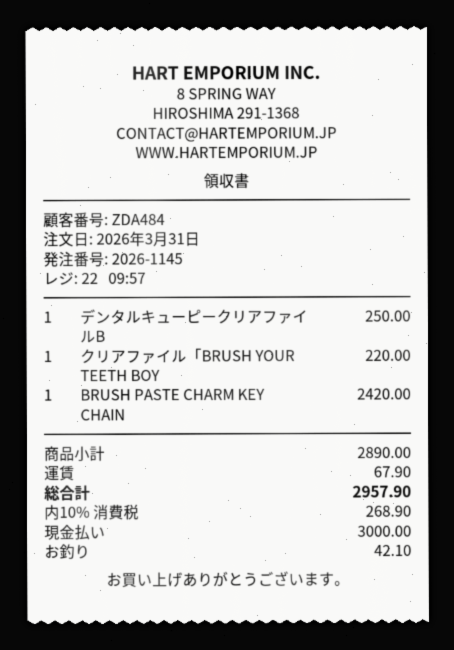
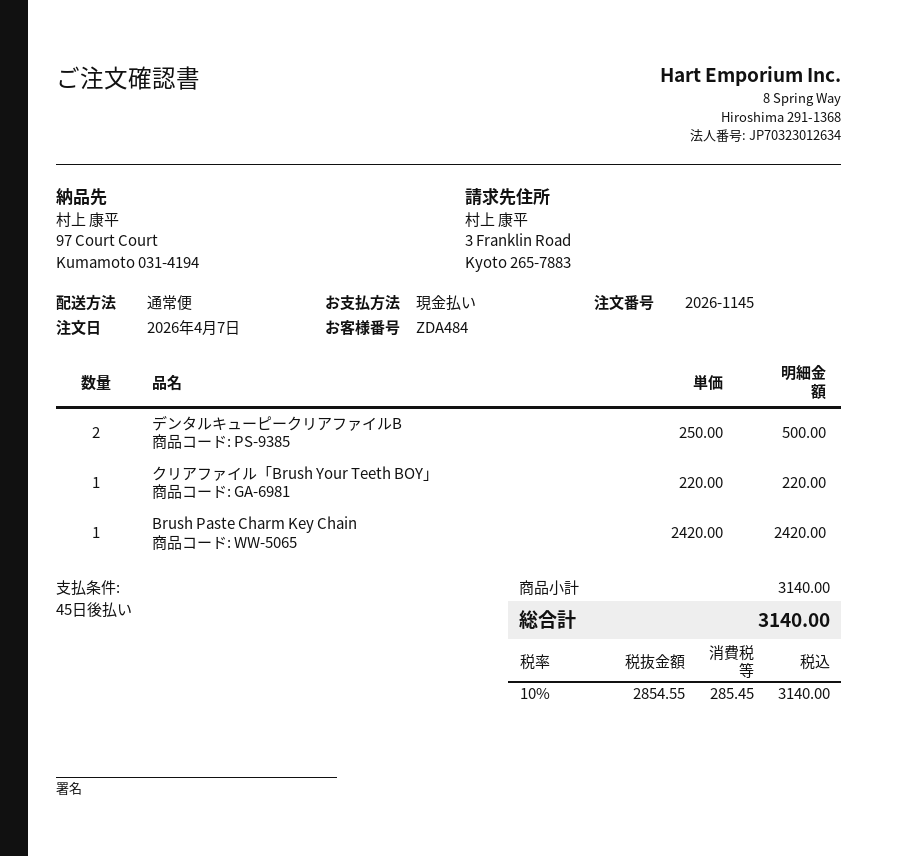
order date: 2026-03-31 -> 2026-04-07
デンタルキューピークリアファイルB: 1 x 250.00 = 250.00 -> 2 x 250.00 = 500.00
subtotal: 2890.00 -> 3140.00
shipping: 67.90 -> none
tax: 10% = 268.90 -> 10% = 285.45
total: 2957.90 -> 3140.00

